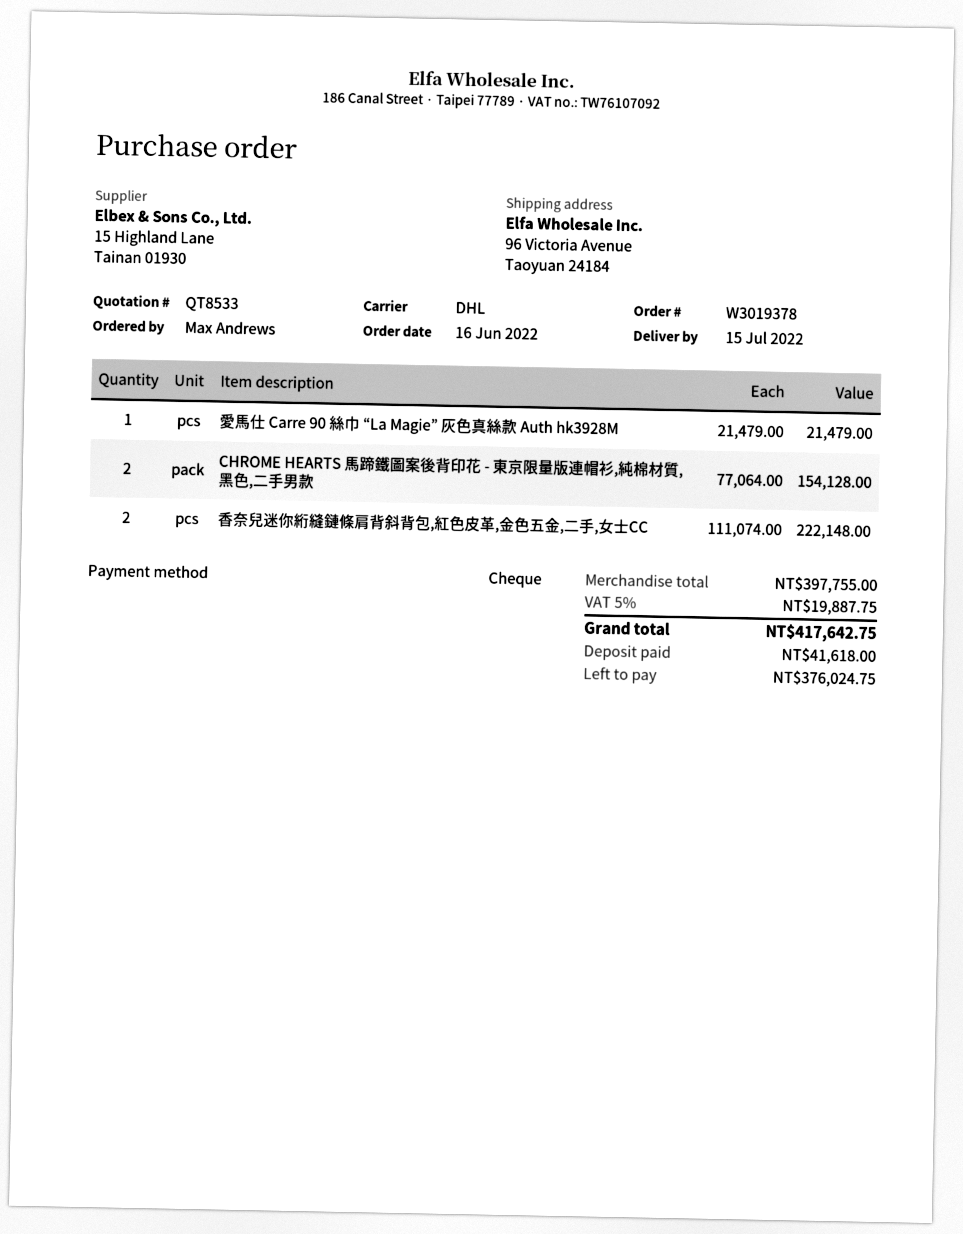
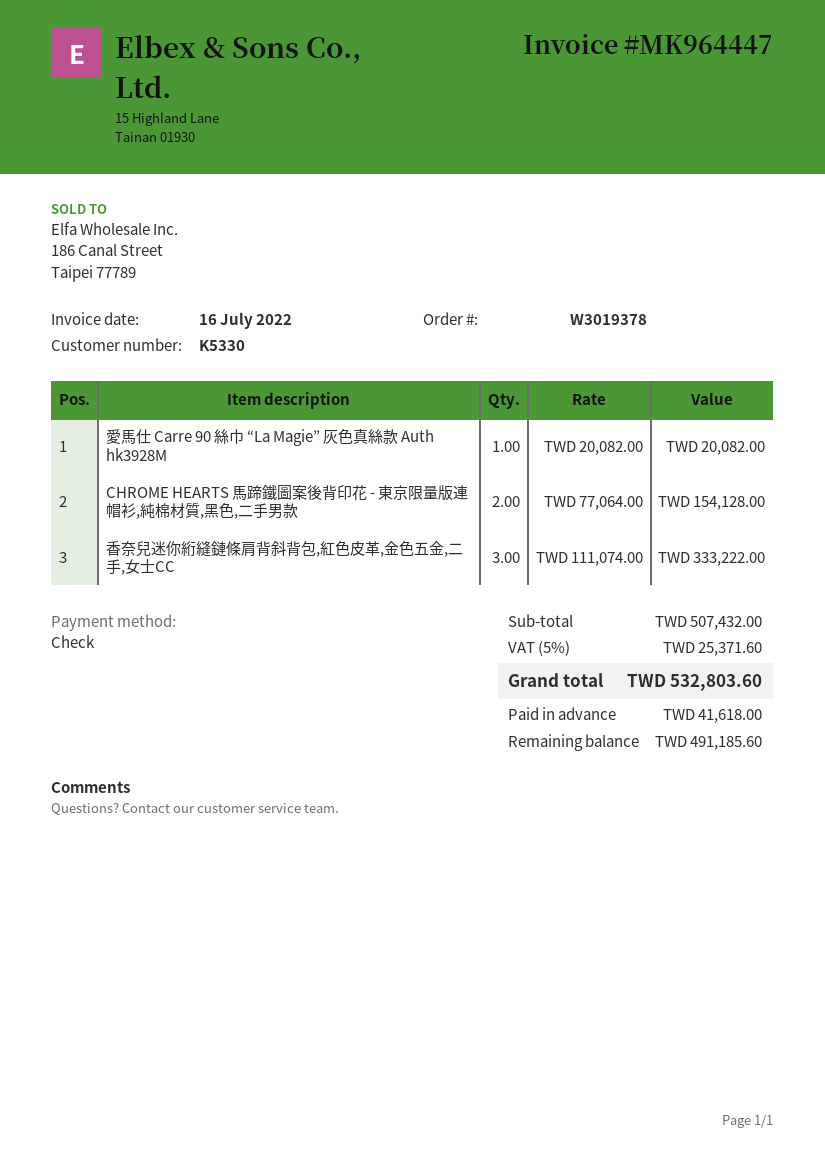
愛馬仕 Carre 90 絲巾 “La Magie” 灰色真絲款 Auth hk3928M: 1 x 21479.00 = 21479.00 -> 1 x 20082.00 = 20082.00
香奈兒迷你絎縫鏈條肩背斜背包,紅色皮革,金色五金,二手,女士CC: 2 x 111074.00 = 222148.00 -> 3 x 111074.00 = 333222.00
subtotal: 397755.00 -> 507432.00
tax: 5% = 19887.75 -> 5% = 25371.60
total: 417642.75 -> 532803.60
balance: 376024.75 -> 491185.60

